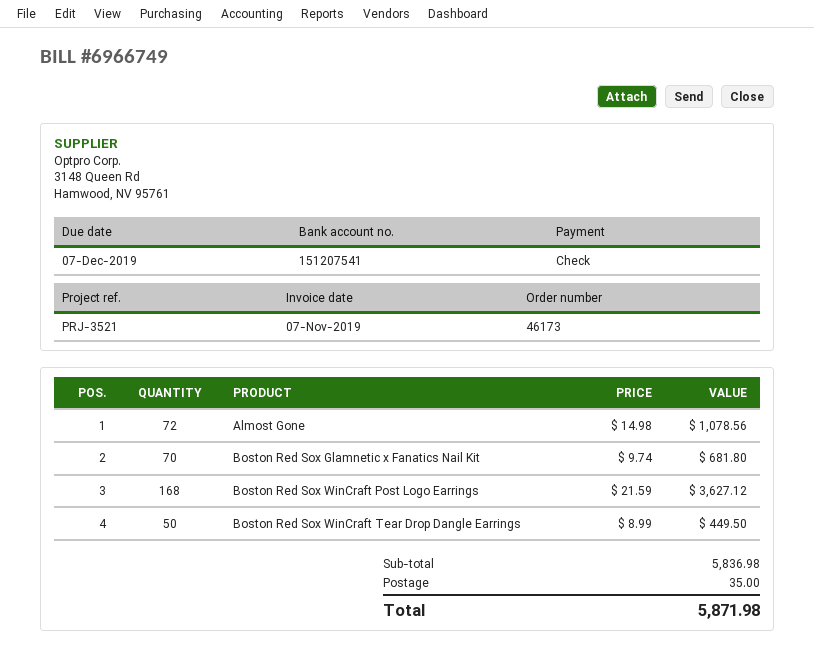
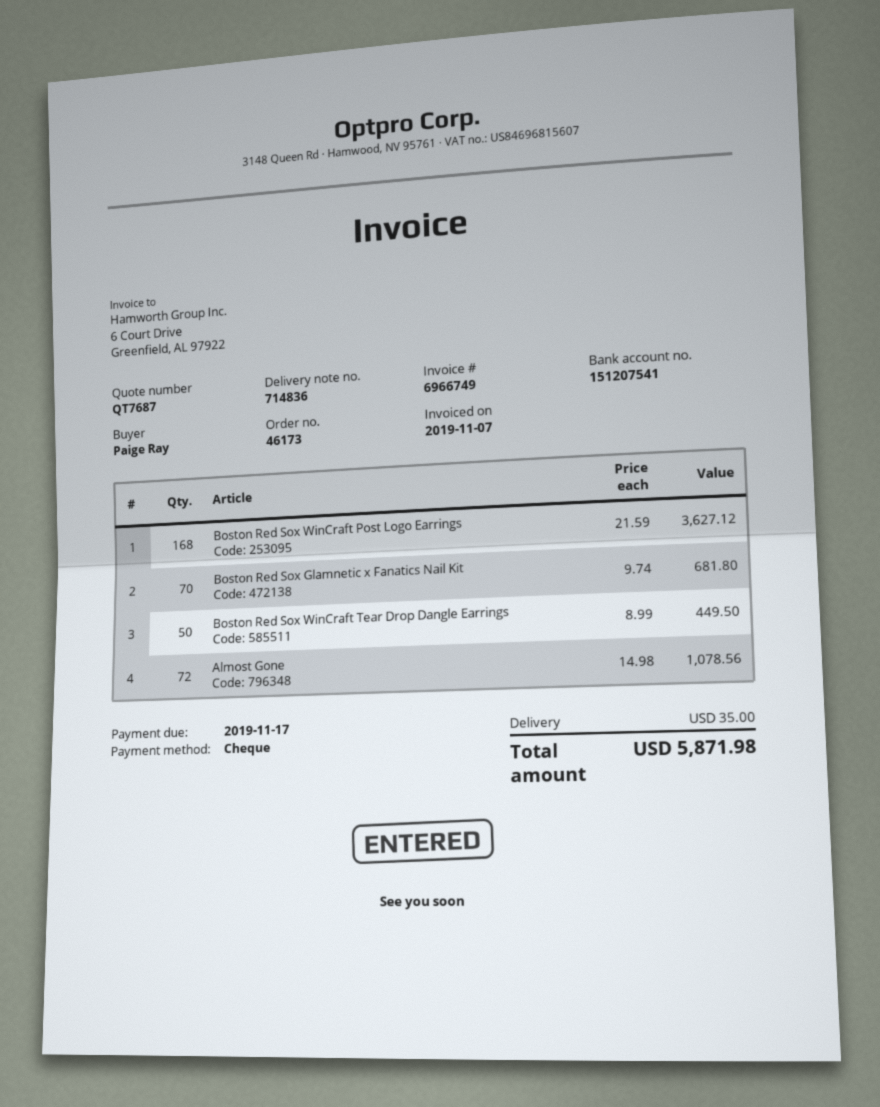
due date: 2019-12-07 -> 2019-11-17

